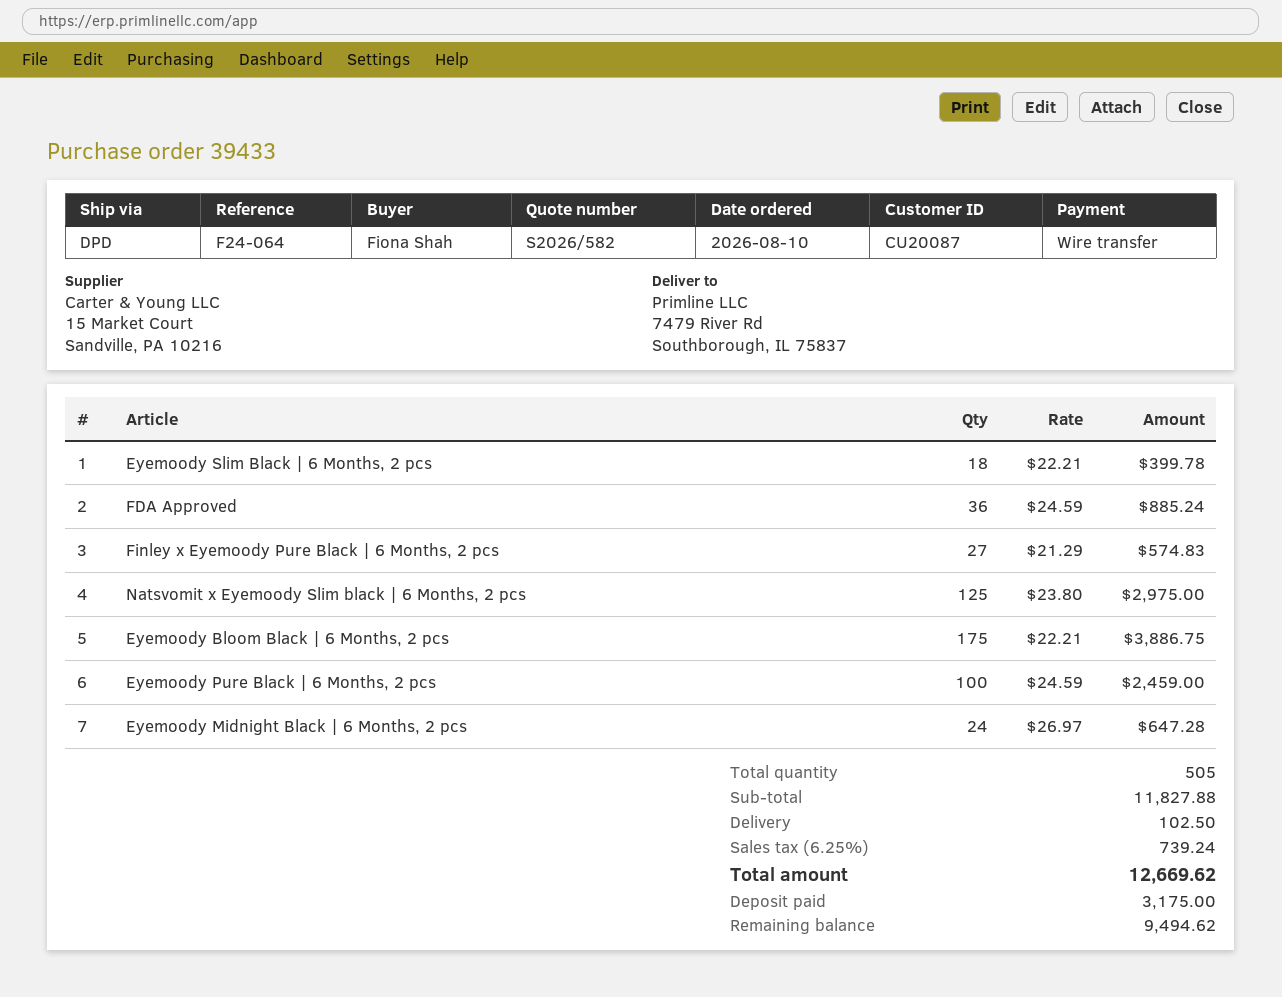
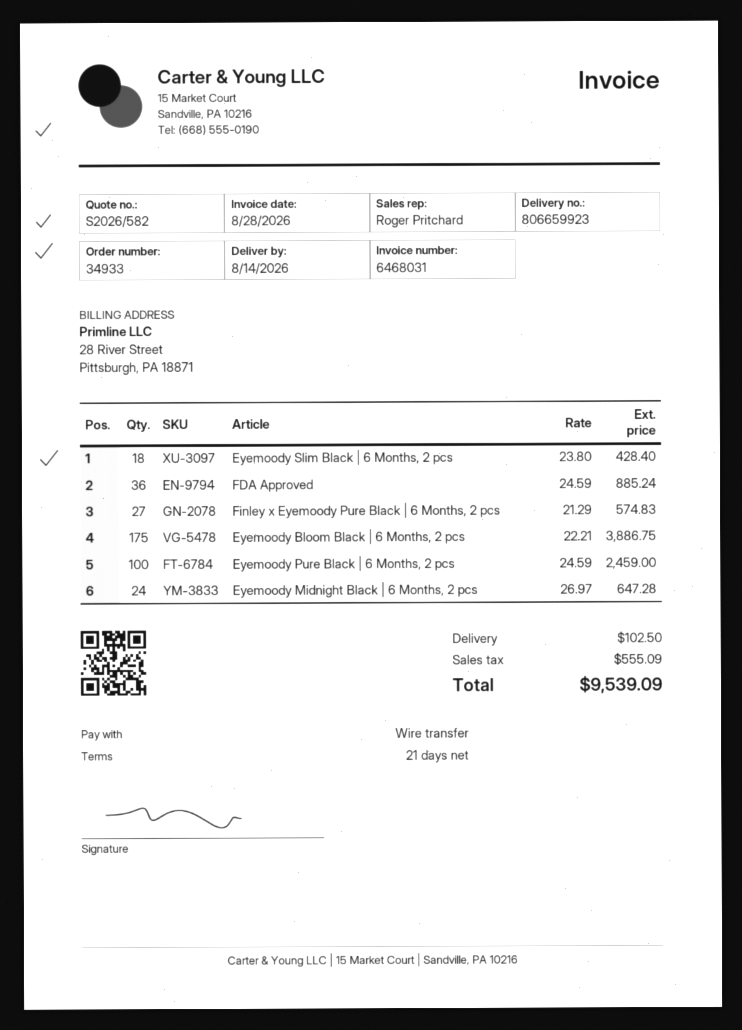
order number: 39433 -> 34933
Eyemoody Slim Black | 6 Months, 2 pcs: 18 x 22.21 = 399.78 -> 18 x 23.80 = 428.40
Natsvomit x Eyemoody Slim black | 6 Months, 2 pcs: 125 x 23.80 = 2975.00 -> none
tax: 739.24 -> 555.09
total: 12669.62 -> 9539.09

